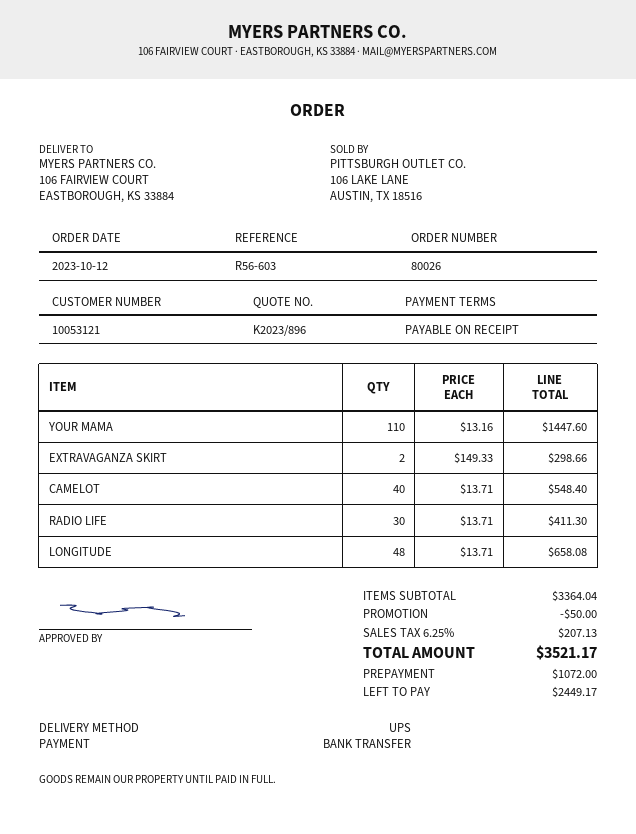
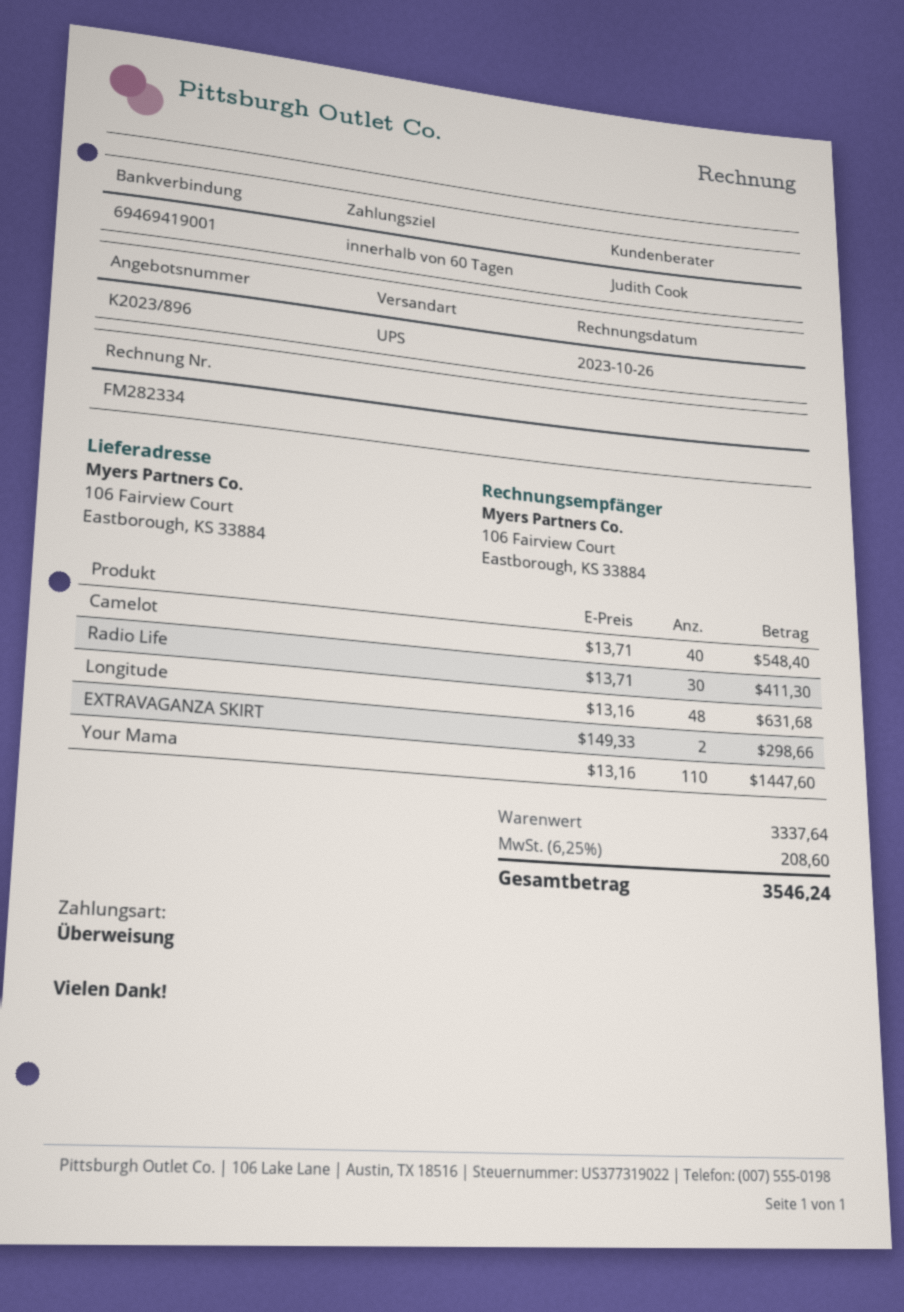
payment terms: on receipt -> 60 days
LONGITUDE: 48 x 13.71 = 658.08 -> 48 x 13.16 = 631.68
subtotal: 3364.04 -> 3337.64
discount: 50.00 -> none
tax: 6.25% = 207.13 -> 6.25% = 208.60
total: 3521.17 -> 3546.24

